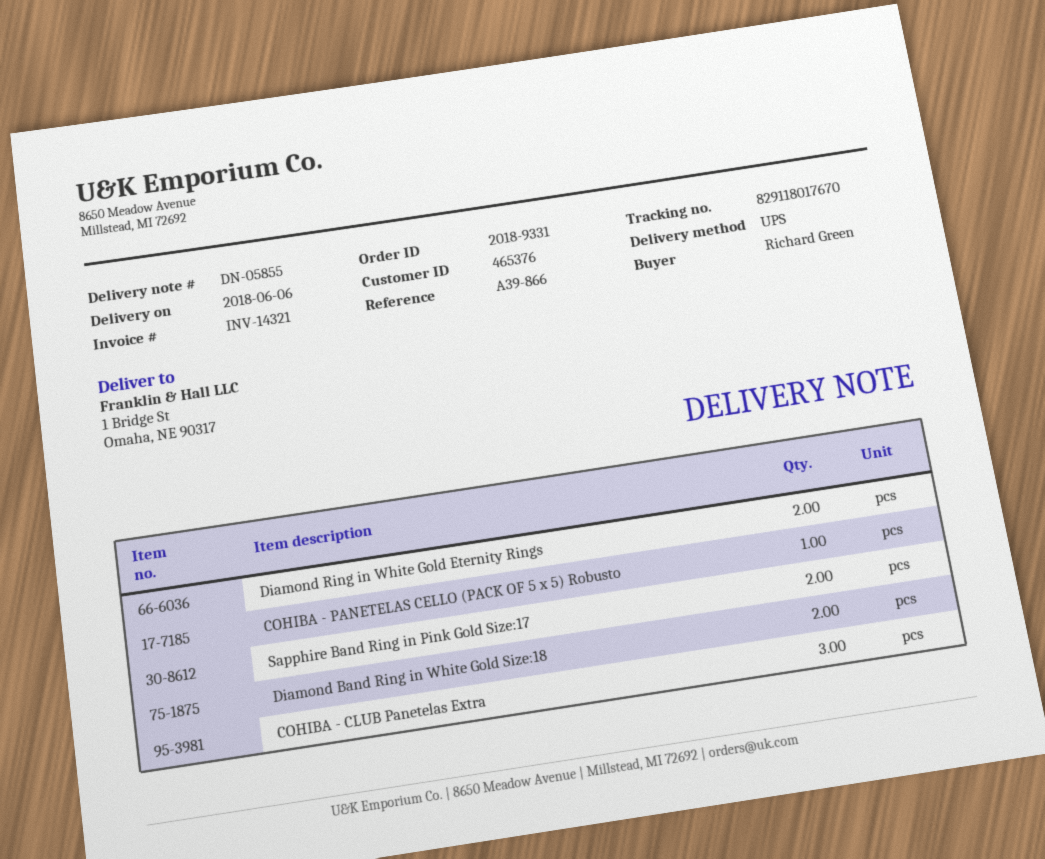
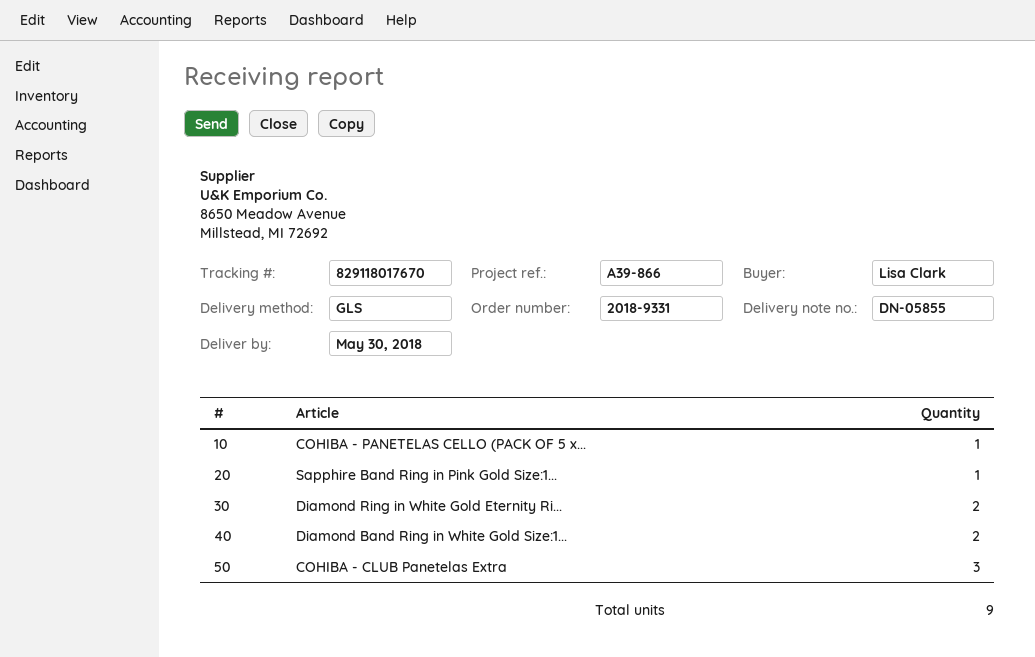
delivery date: 2018-06-06 -> 2018-05-30
ordered by: Richard Green -> Lisa Clark
shipping method: UPS -> GLS
Sapphire Band Ring in Pink Gold Size:17: 2 -> 1

